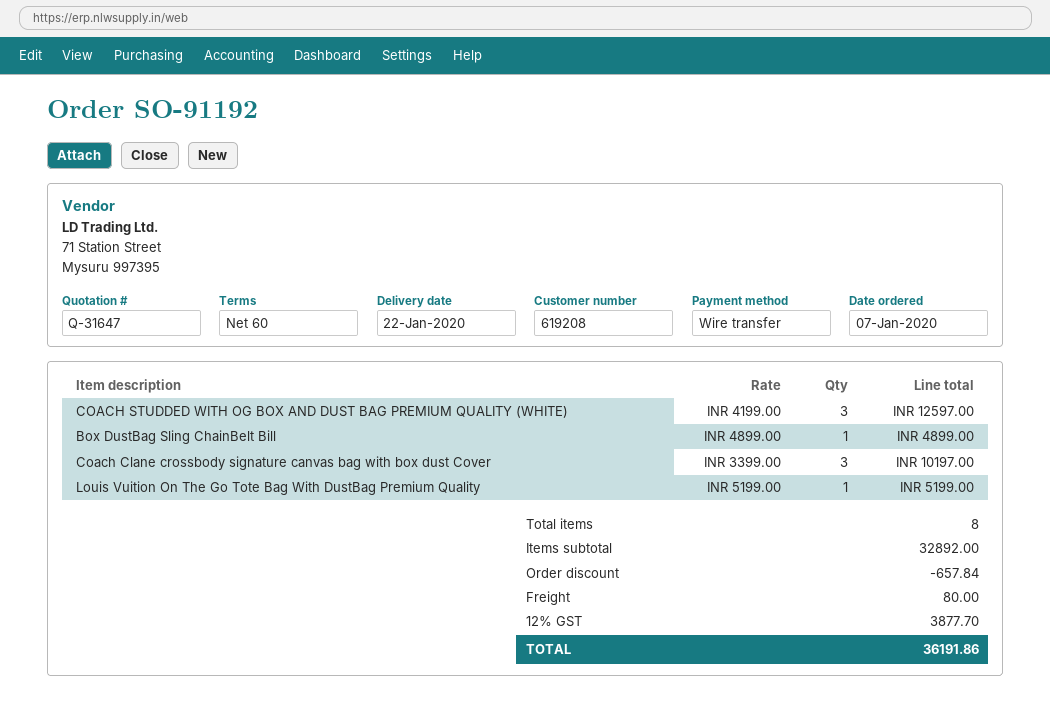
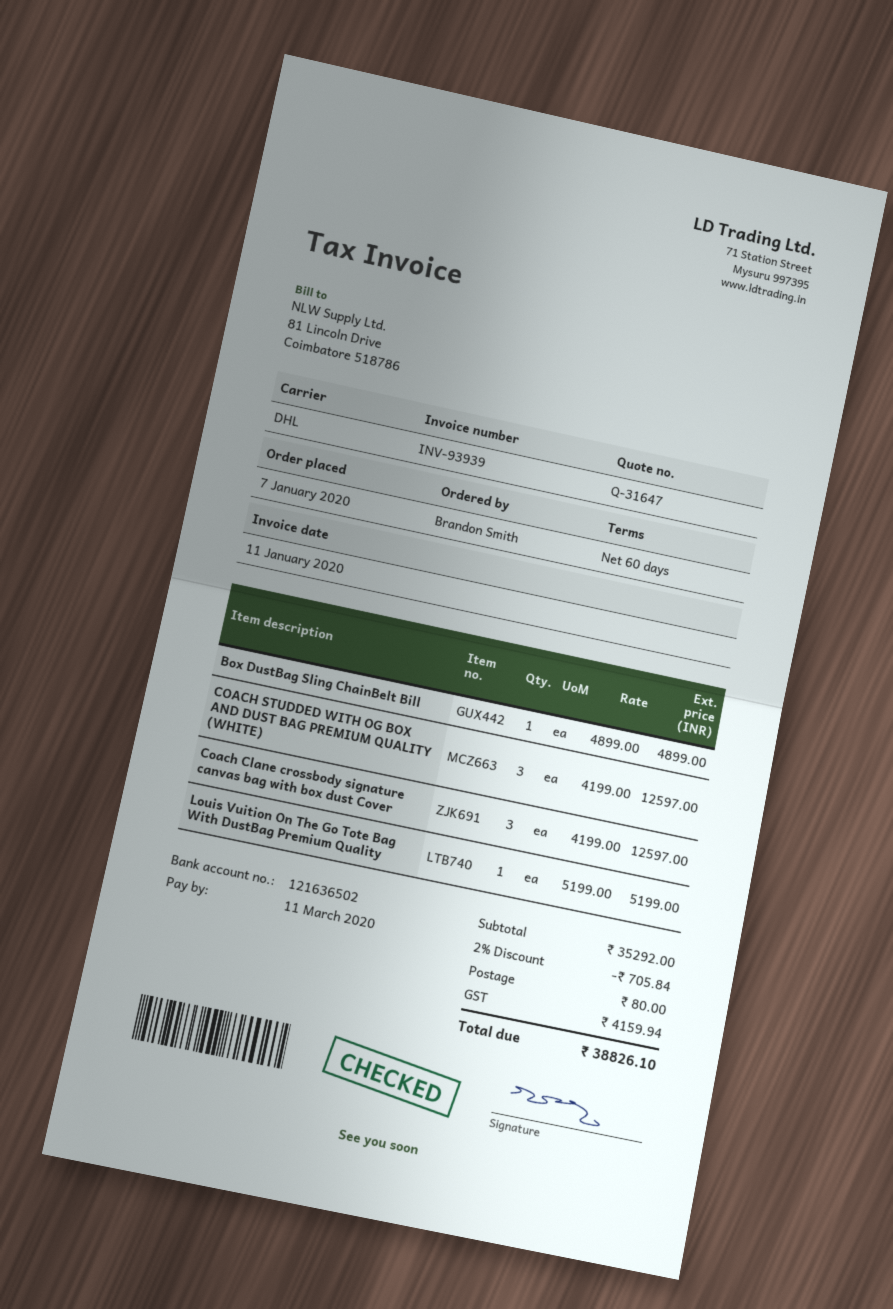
Coach Clane crossbody signature canvas bag with box dust Cover: 3 x 3399.00 = 10197.00 -> 3 x 4199.00 = 12597.00
subtotal: 32892.00 -> 35292.00
discount: 657.84 -> 705.84
tax: 3877.70 -> 4159.94
total: 36191.86 -> 38826.10

